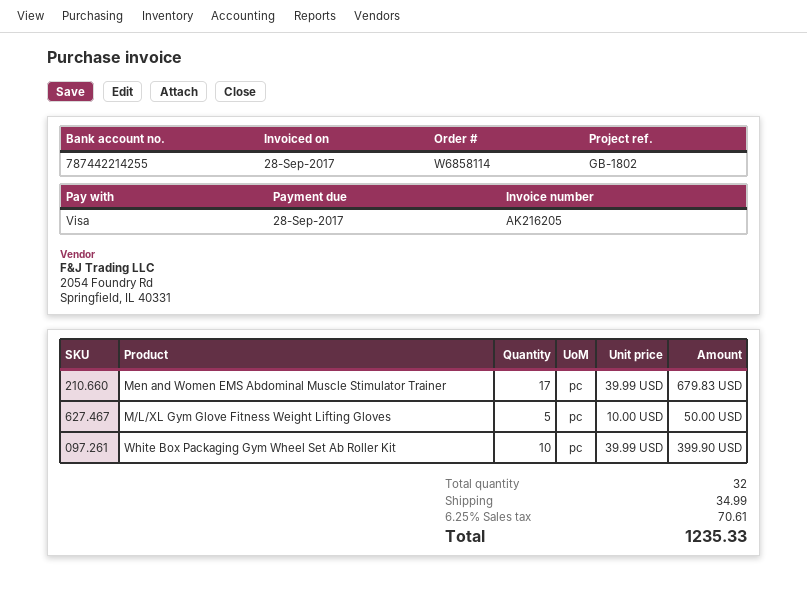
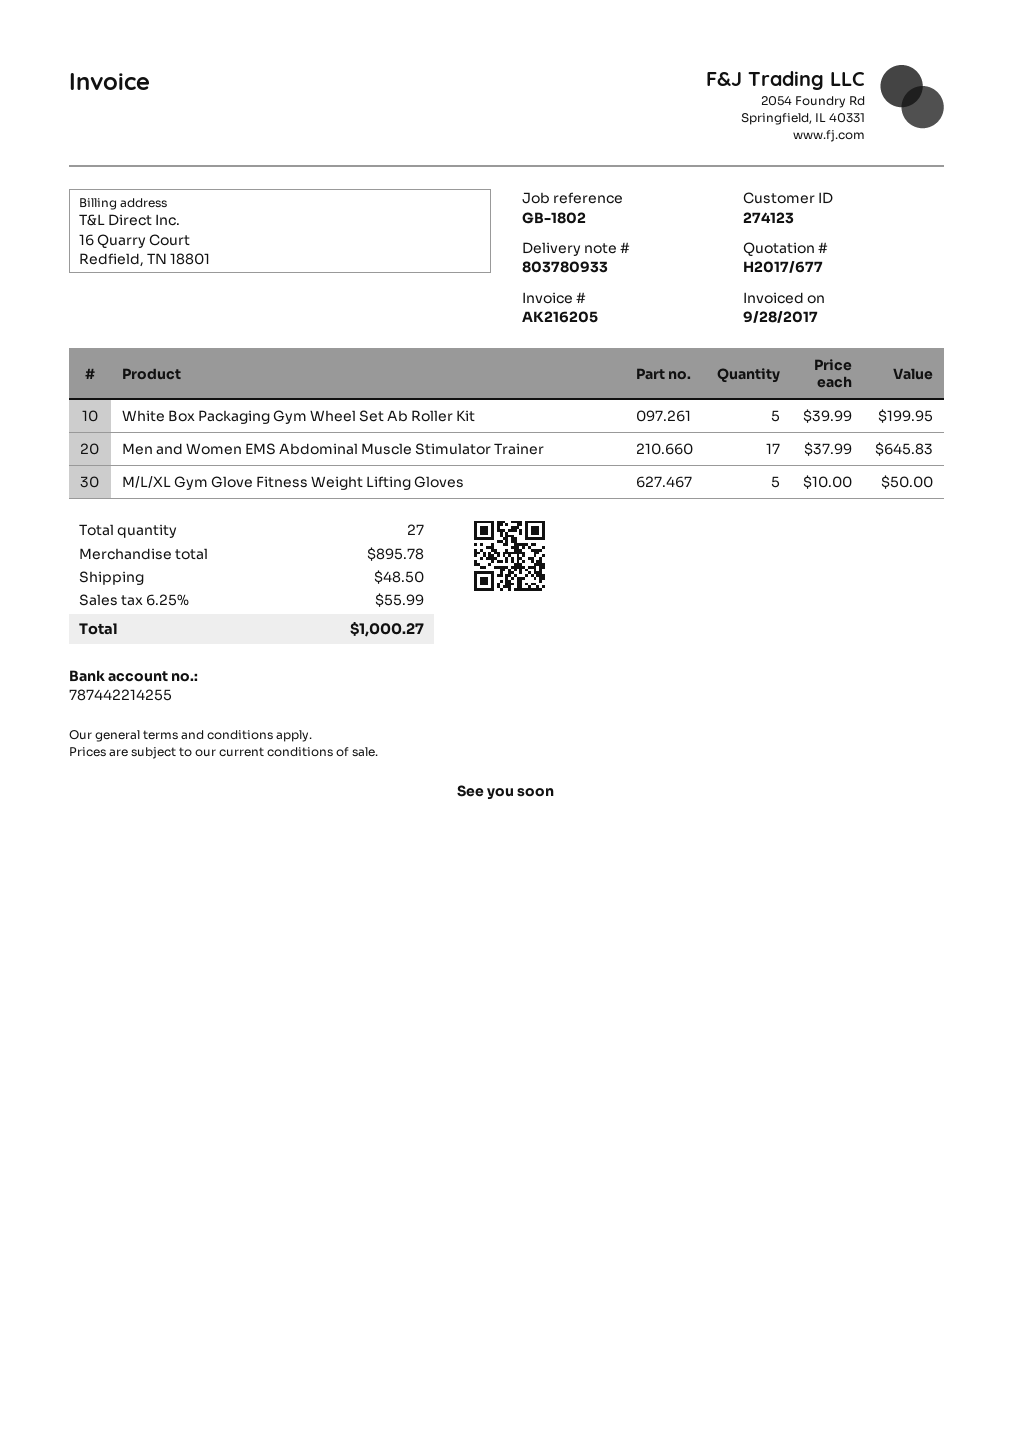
Men and Women EMS Abdominal Muscle Stimulator Trainer: 17 x 39.99 = 679.83 -> 17 x 37.99 = 645.83
White Box Packaging Gym Wheel Set Ab Roller Kit: 10 x 39.99 = 399.90 -> 5 x 39.99 = 199.95
total quantity: 32 -> 27
shipping: 34.99 -> 48.50
tax: 6.25% = 70.61 -> 6.25% = 55.99
total: 1235.33 -> 1000.27

